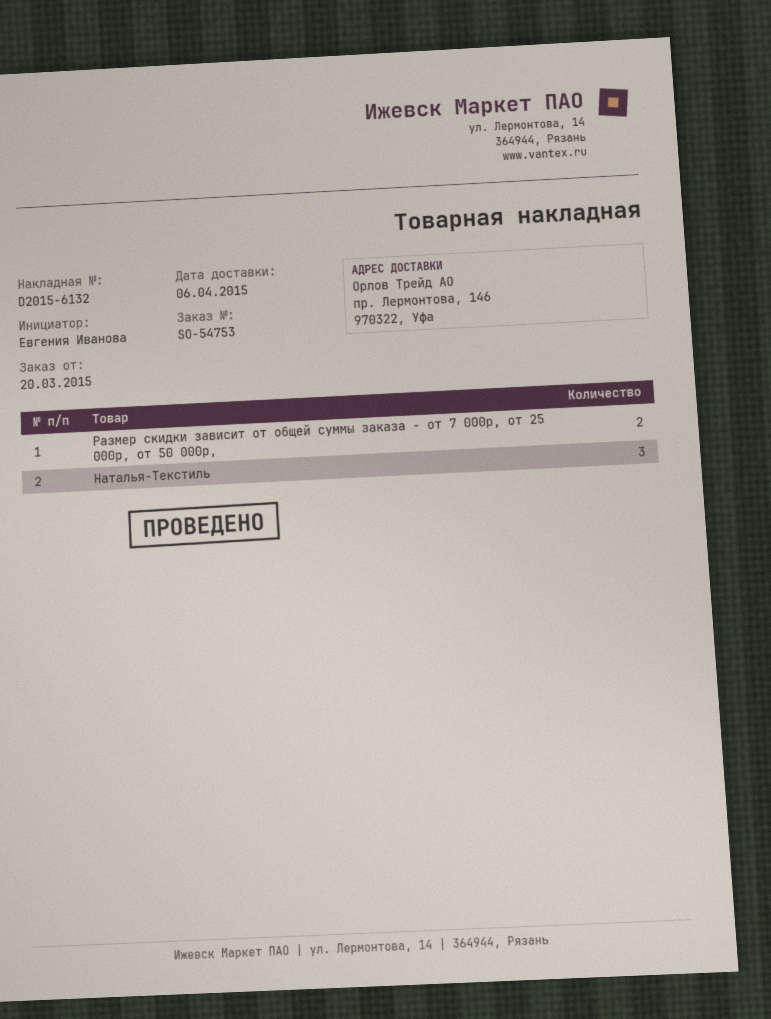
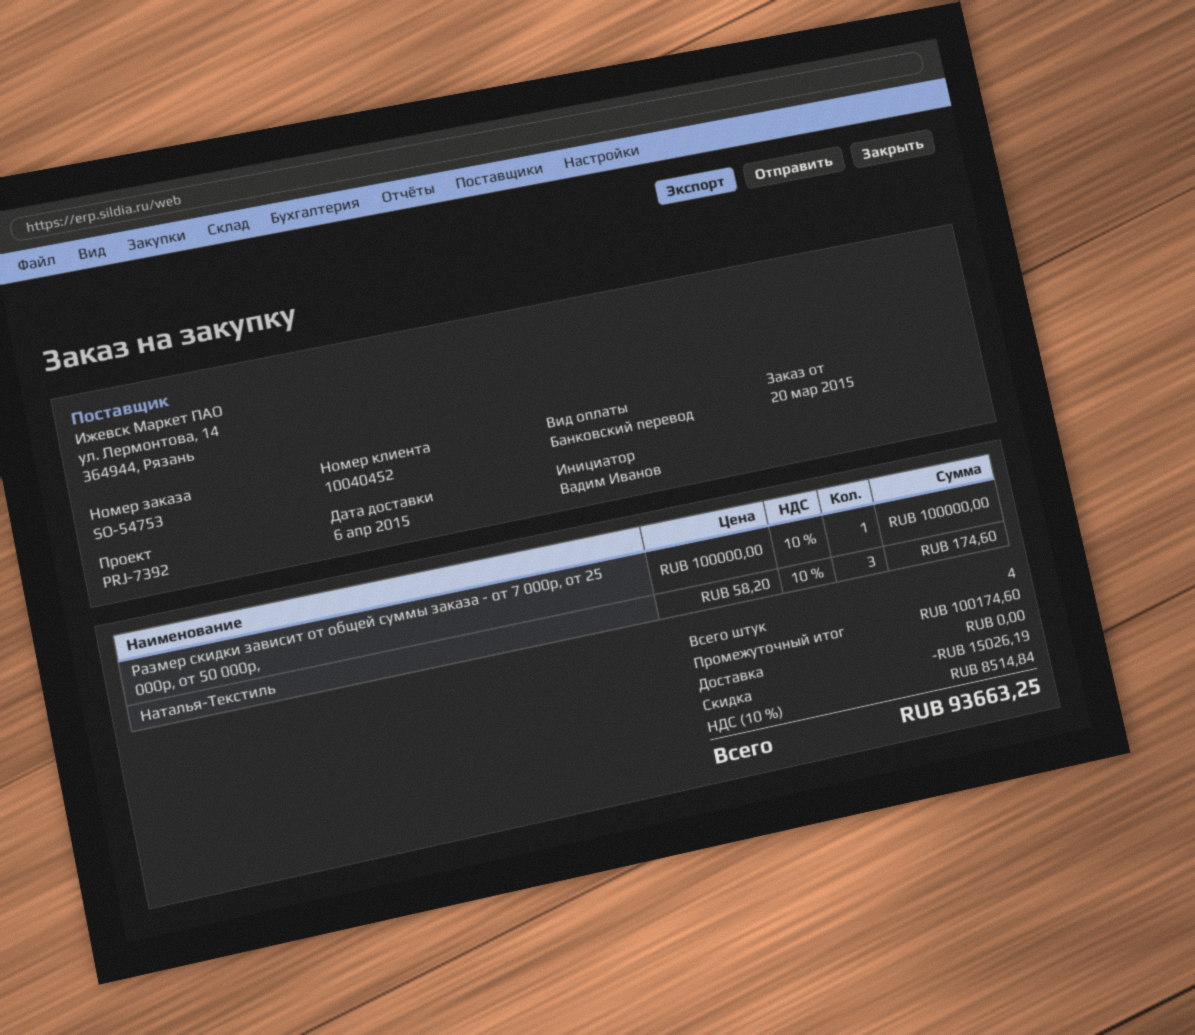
ordered by: Евгения Иванова -> Вадим Иванов
Размер скидки зависит от общей суммы заказа - от 7 000р, от 25 000р, от 50 000р,: 2 -> 1

